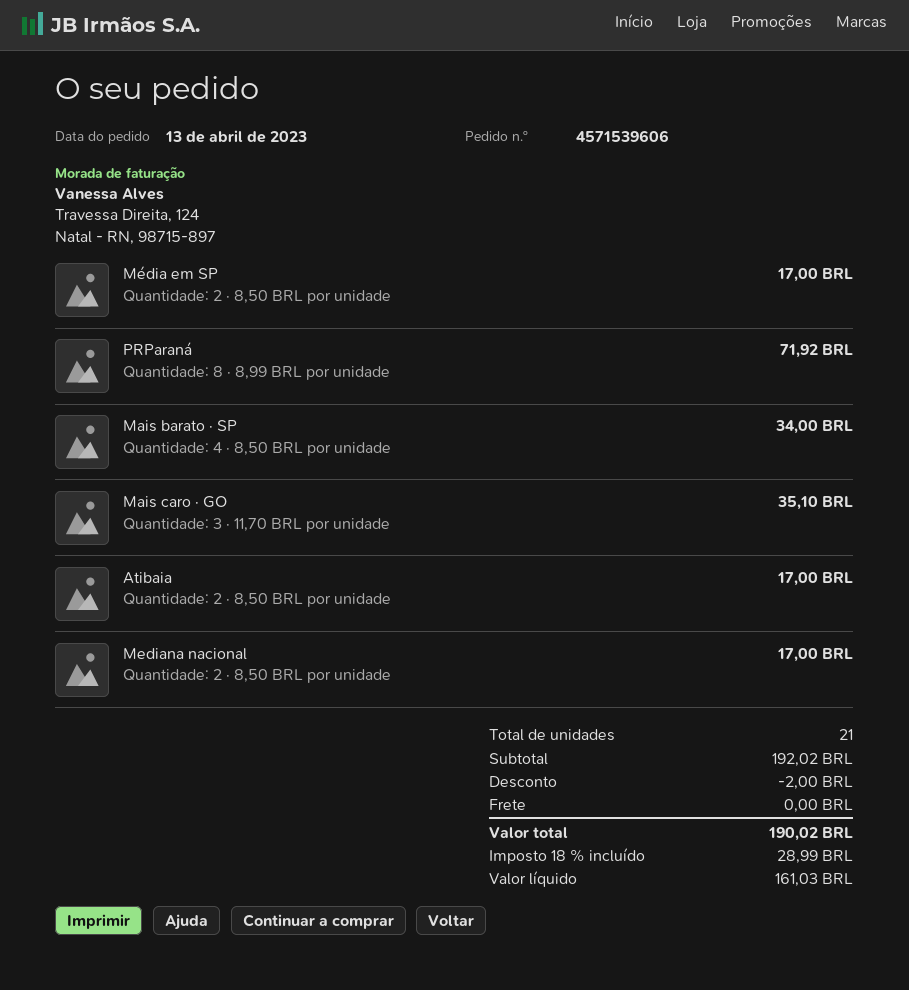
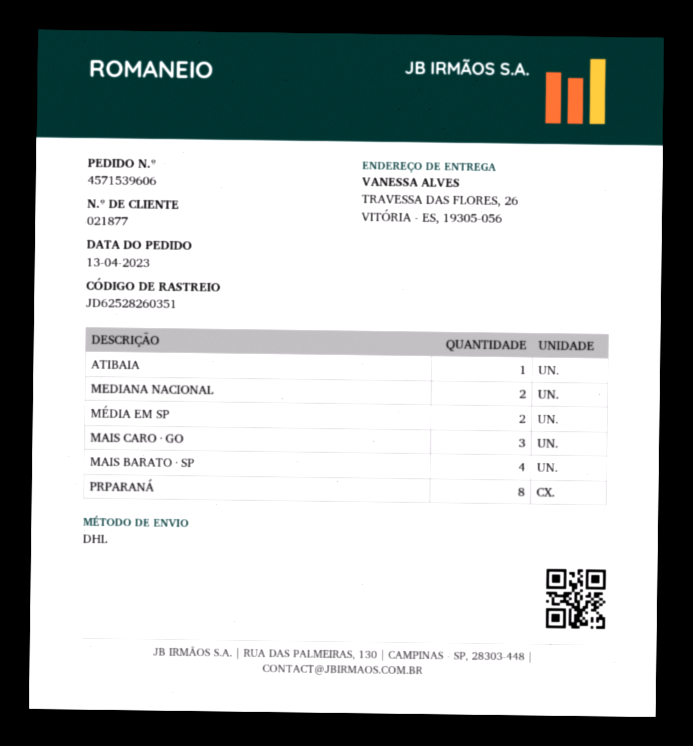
Atibaia: 2 -> 1

